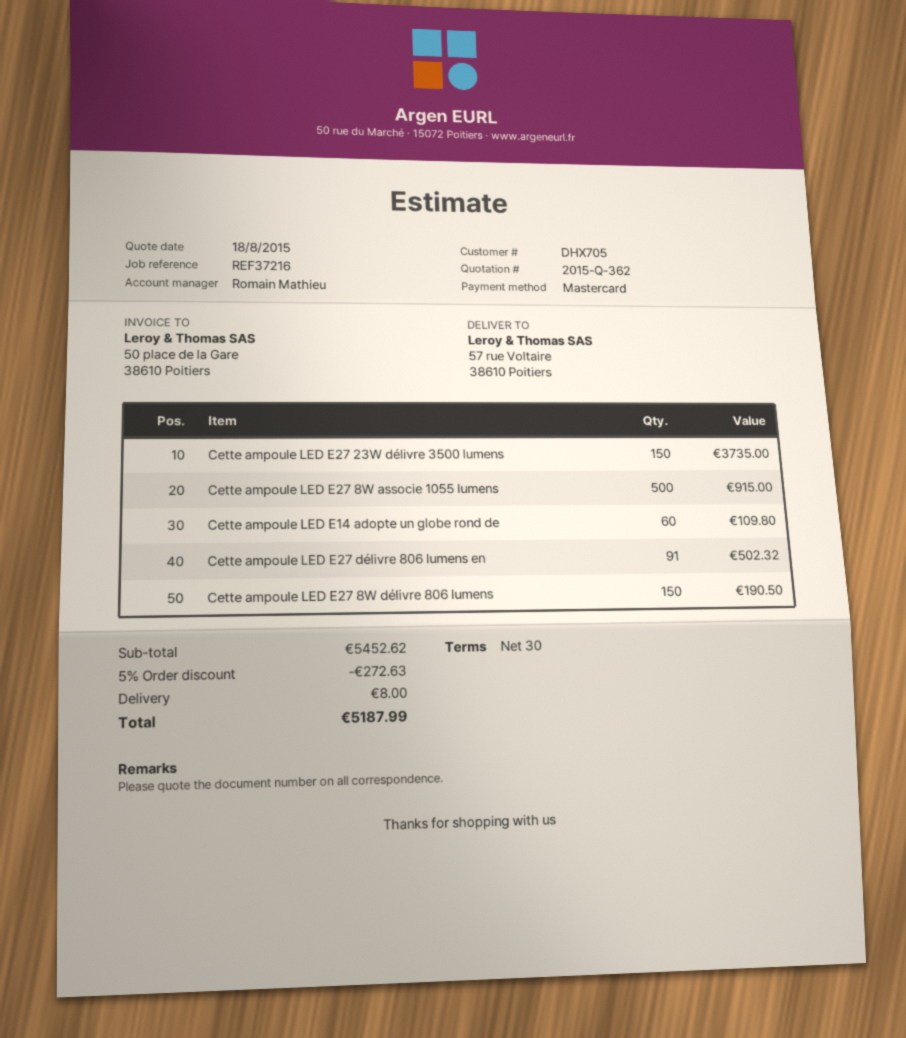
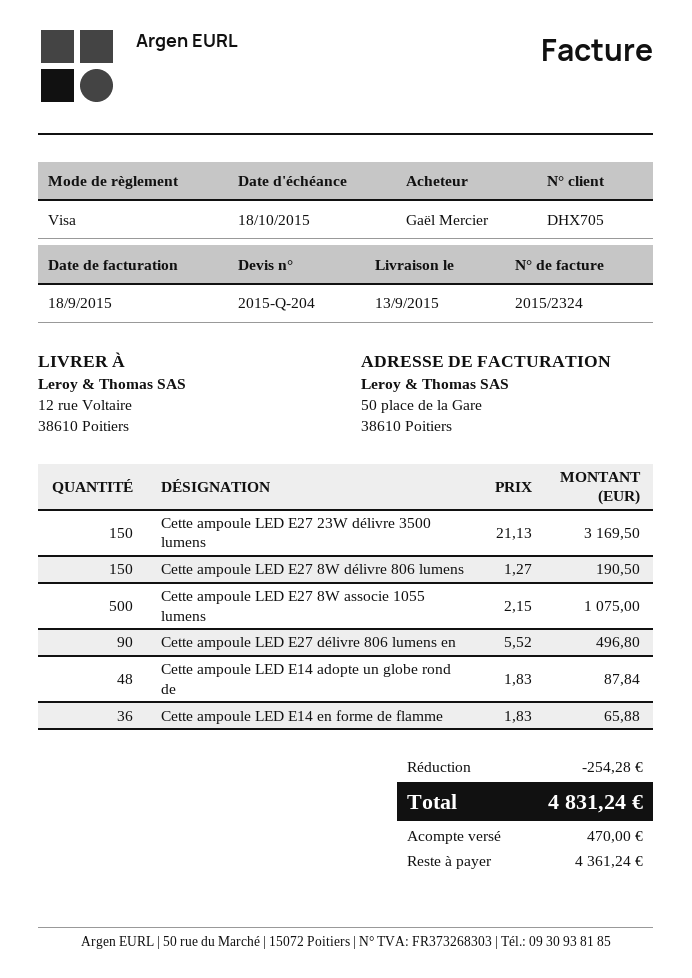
quote number: 2015-Q-362 -> 2015-Q-204
payment method: Mastercard -> Visa
ship to: 57 rue Voltaire, 38610 Poitiers -> 12 rue Voltaire, 38610 Poitiers
Cette ampoule LED E27 23W délivre 3500 lumens: 150 for 3735.00 -> 150 for 3169.50
Cette ampoule LED E27 8W associe 1055 lumens: 500 for 915.00 -> 500 for 1075.00
Cette ampoule LED E14 adopte un globe rond de: 60 for 109.80 -> 48 for 87.84
Cette ampoule LED E27 délivre 806 lumens en: 91 for 502.32 -> 90 for 496.80
Cette ampoule LED E14 en forme de flamme: none -> 36 for 65.88
discount: 272.63 -> 254.28
shipping: 8.00 -> none
total: 5187.99 -> 4831.24

